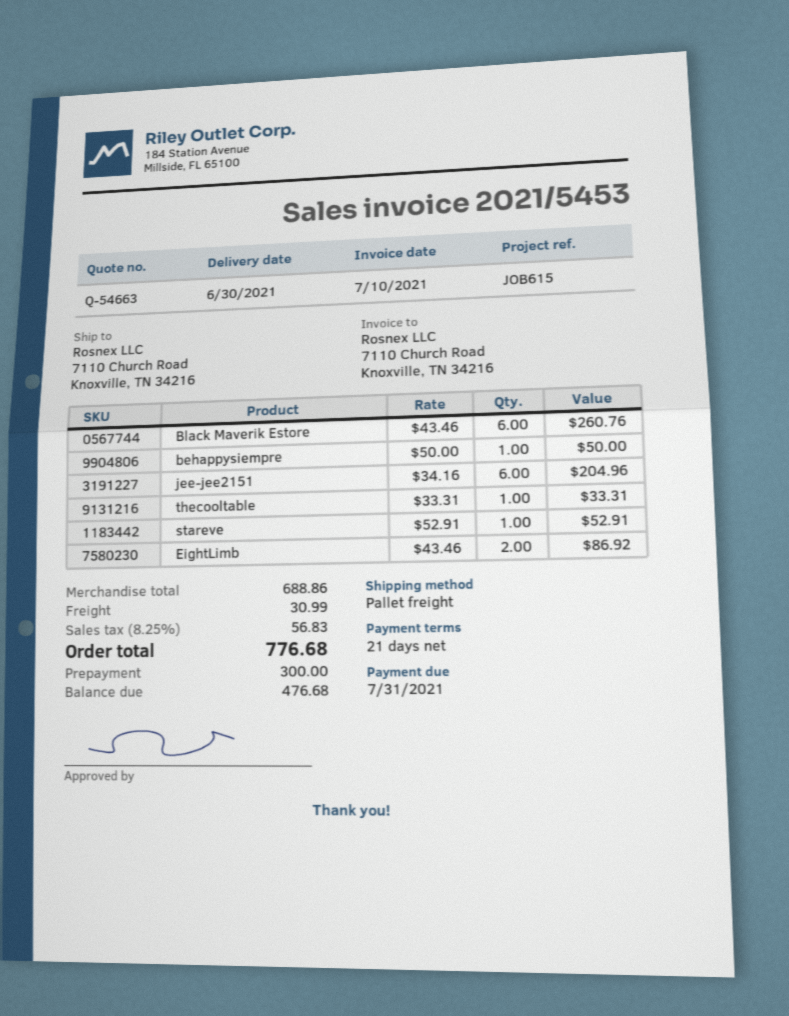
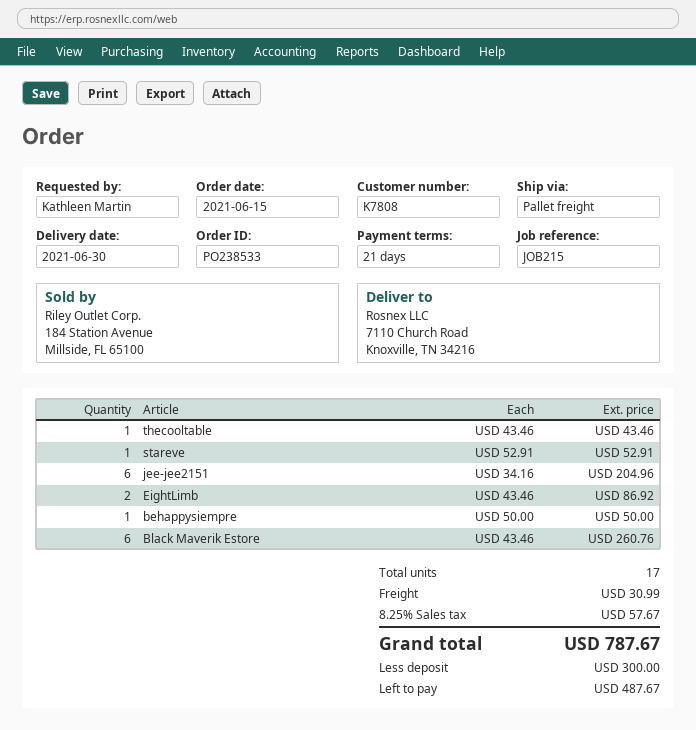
reference: JOB615 -> JOB215
thecooltable: 1 x 33.31 = 33.31 -> 1 x 43.46 = 43.46
tax: 8.25% = 56.83 -> 8.25% = 57.67
total: 776.68 -> 787.67
balance: 476.68 -> 487.67

